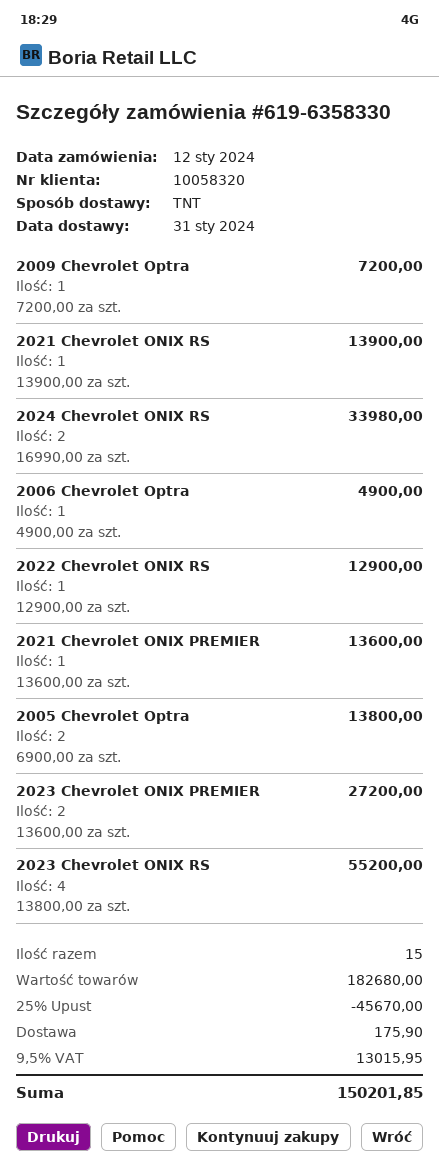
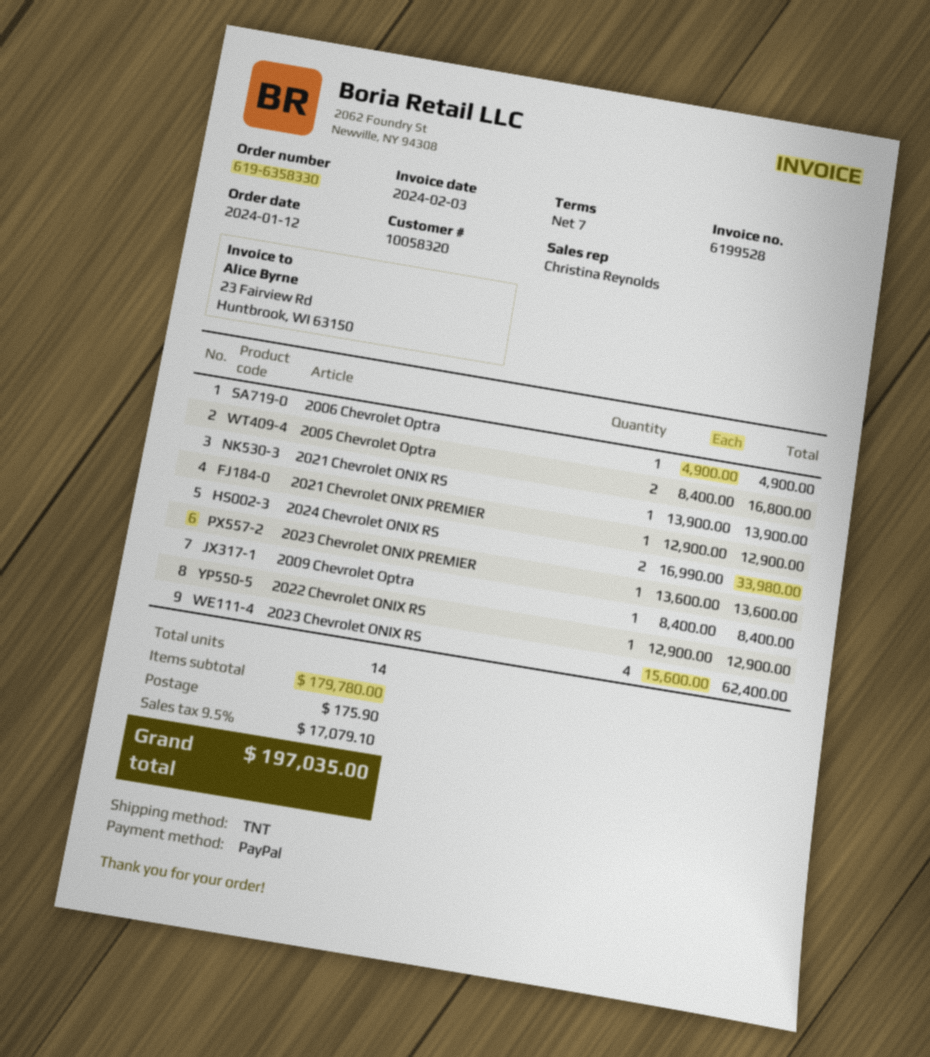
2009 Chevrolet Optra: 1 x 7200.00 = 7200.00 -> 1 x 8400.00 = 8400.00
2021 Chevrolet ONIX PREMIER: 1 x 13600.00 = 13600.00 -> 1 x 12900.00 = 12900.00
2005 Chevrolet Optra: 2 x 6900.00 = 13800.00 -> 2 x 8400.00 = 16800.00
2023 Chevrolet ONIX PREMIER: 2 x 13600.00 = 27200.00 -> 1 x 13600.00 = 13600.00
2023 Chevrolet ONIX RS: 4 x 13800.00 = 55200.00 -> 4 x 15600.00 = 62400.00
total quantity: 15 -> 14
subtotal: 182680.00 -> 179780.00
discount: 25% = 45670.00 -> none
tax: 9.5% = 13015.95 -> 9.5% = 17079.10
total: 150201.85 -> 197035.00

